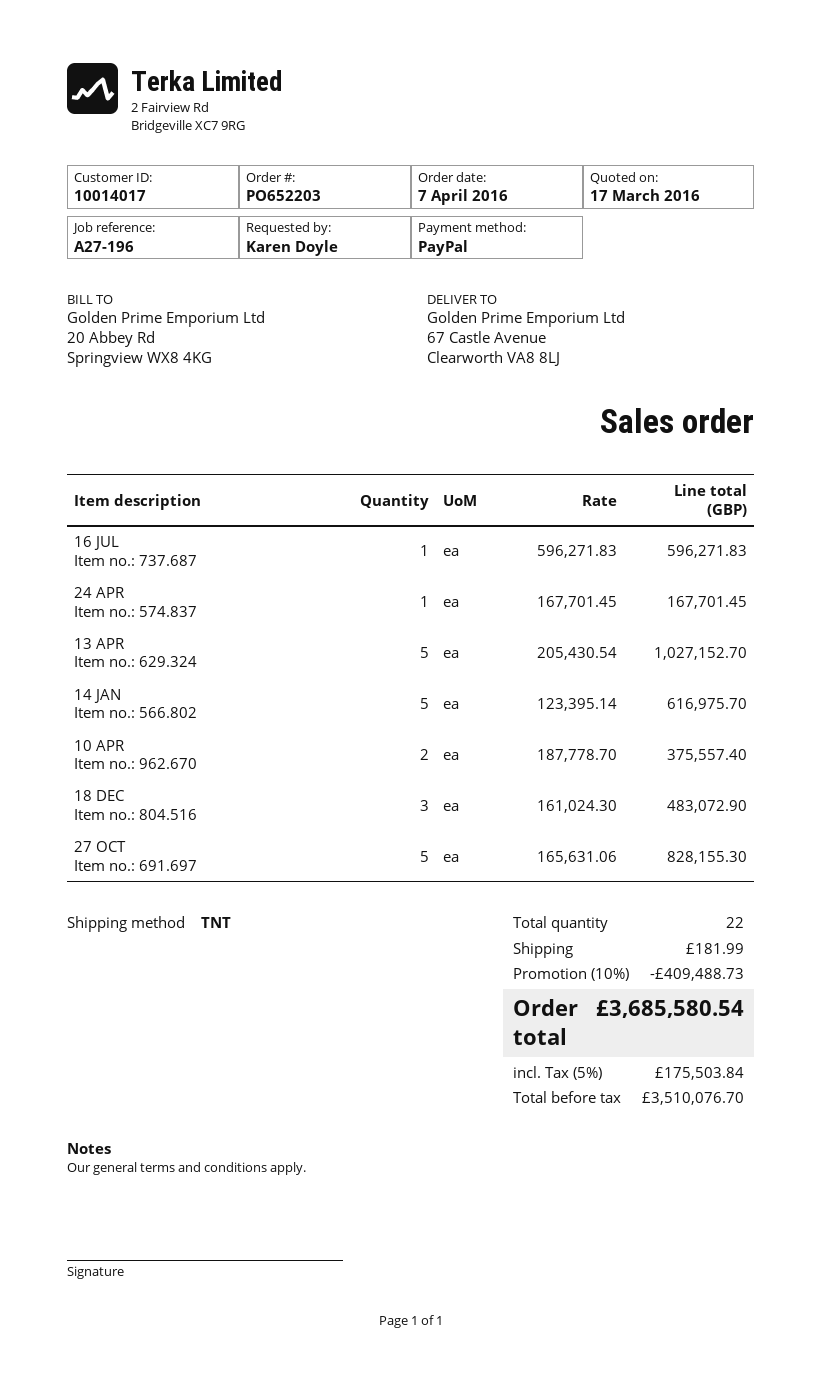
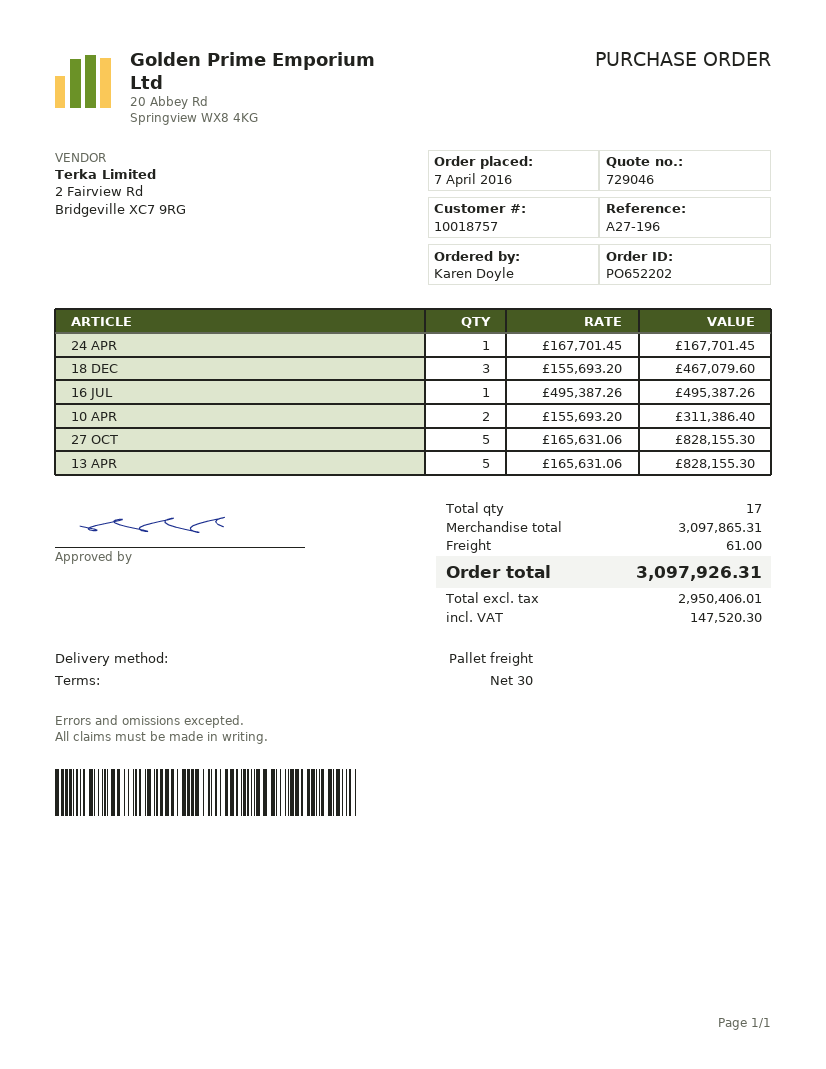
order number: PO652203 -> PO652202
customer number: 10014017 -> 10018757
shipping method: TNT -> pallet freight
16 JUL: 1 x 596271.83 = 596271.83 -> 1 x 495387.26 = 495387.26
13 APR: 5 x 205430.54 = 1027152.70 -> 5 x 165631.06 = 828155.30
14 JAN: 5 x 123395.14 = 616975.70 -> none
10 APR: 2 x 187778.70 = 375557.40 -> 2 x 155693.20 = 311386.40
18 DEC: 3 x 161024.30 = 483072.90 -> 3 x 155693.20 = 467079.60
total quantity: 22 -> 17
discount: 10% = 409488.73 -> none
shipping: 181.99 -> 61.00
net: 3510076.70 -> 2950406.01
tax: 175503.84 -> 147520.30
total: 3685580.54 -> 3097926.31

